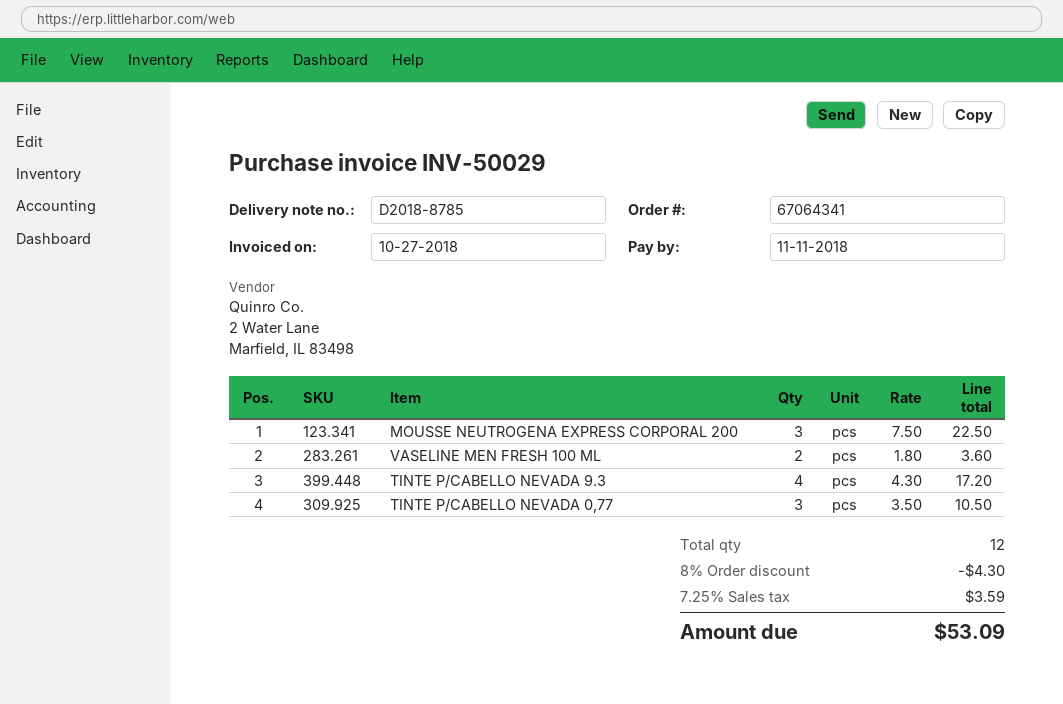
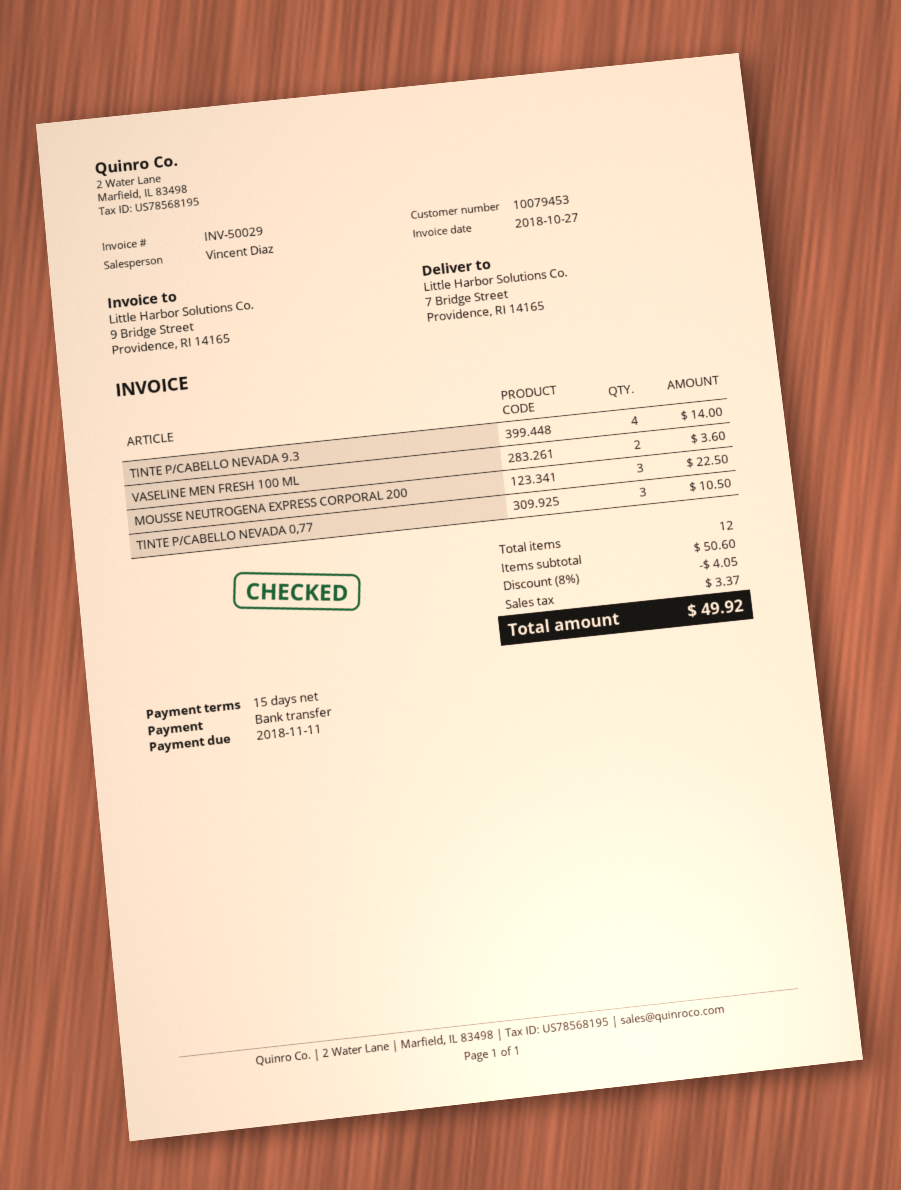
TINTE P/CABELLO NEVADA 9.3: 4 for 17.20 -> 4 for 14.00
discount: 8% = 4.30 -> 8% = 4.05
tax: 3.59 -> 3.37
total: 53.09 -> 49.92

